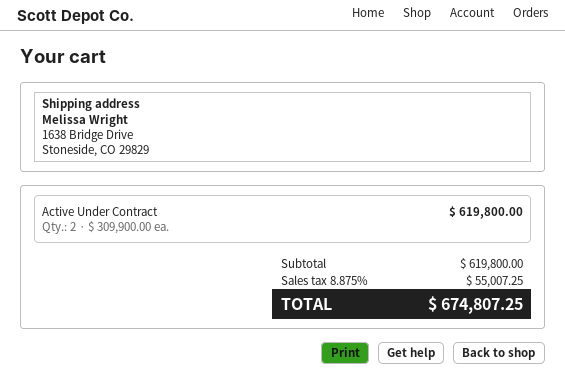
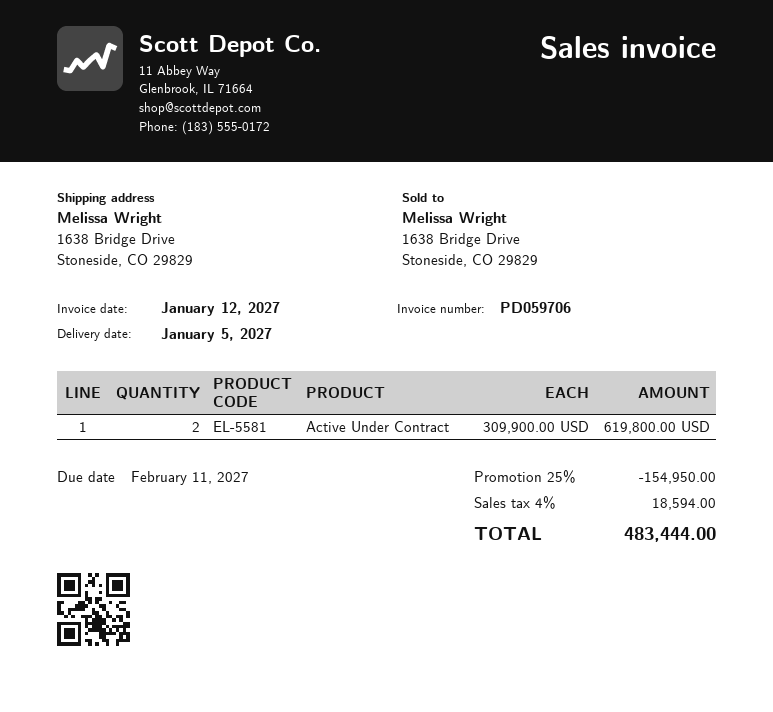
discount: none -> 25% = 154950.00
tax: 8.875% = 55007.25 -> 4% = 18594.00
total: 674807.25 -> 483444.00

